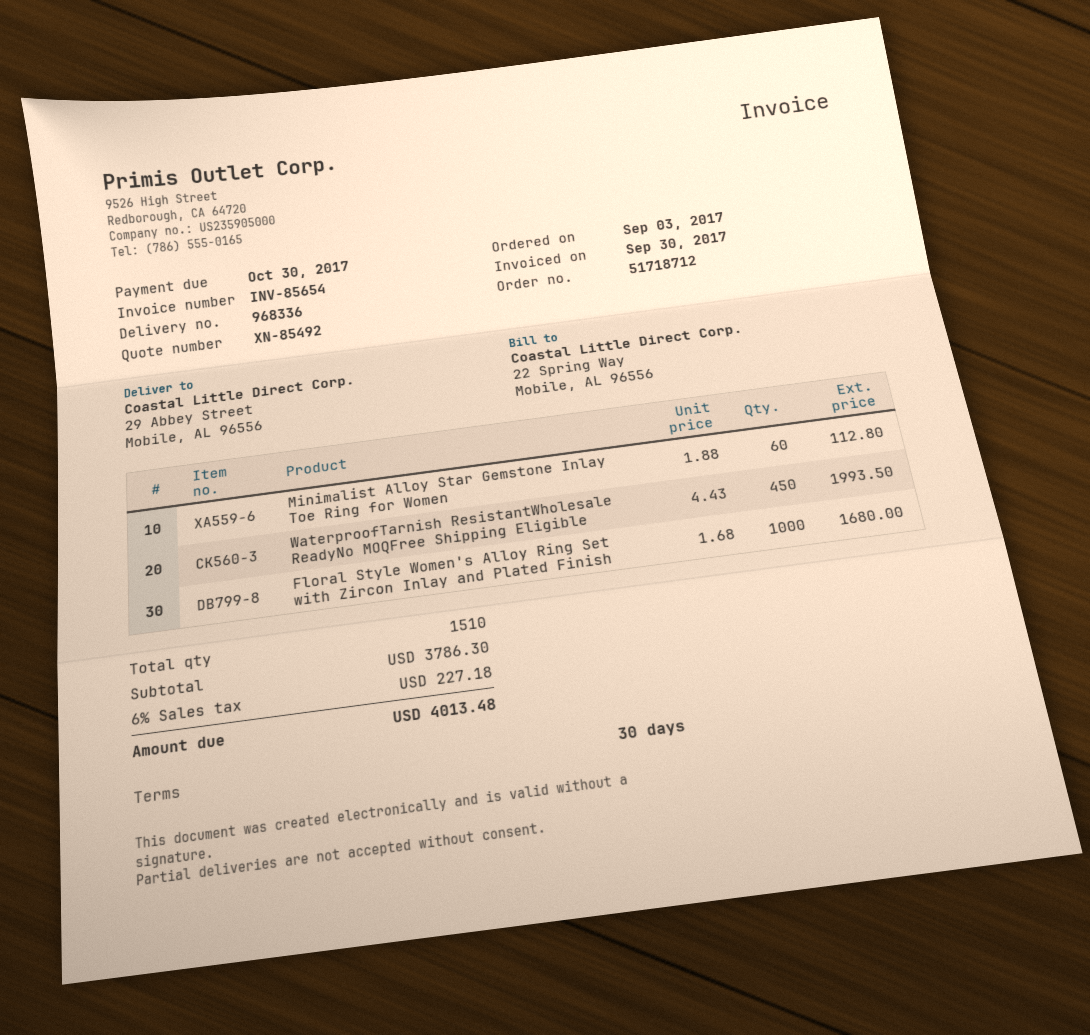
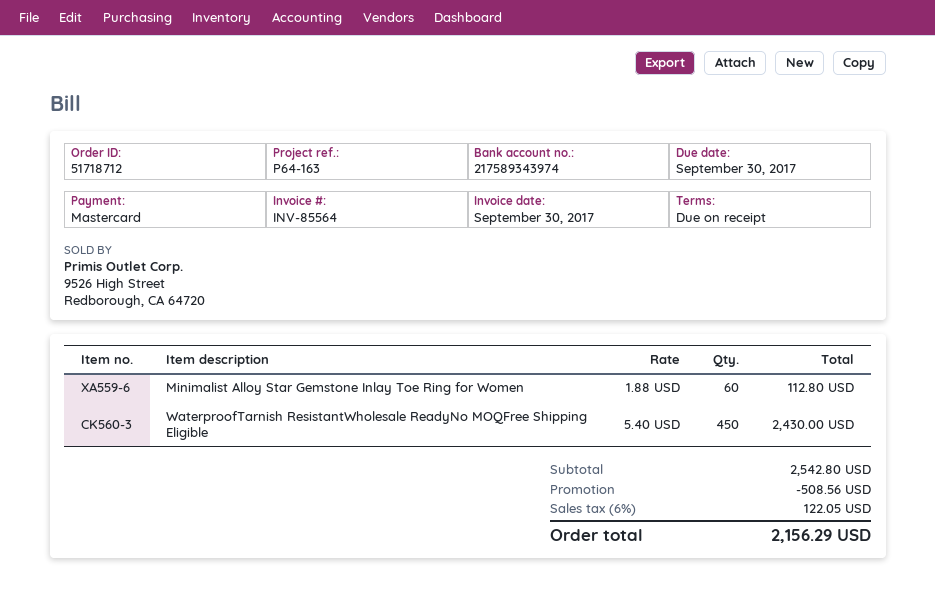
invoice number: INV-85654 -> INV-85564
payment terms: 30 days -> on receipt
due date: 2017-10-30 -> 2017-09-30
WaterproofTarnish ResistantWholesale ReadyNo MOQFree Shipping Eligible: 450 x 4.43 = 1993.50 -> 450 x 5.40 = 2430.00
Floral Style Women's Alloy Ring Set with Zircon Inlay and Plated Finish: 1000 x 1.68 = 1680.00 -> none
subtotal: 3786.30 -> 2542.80
discount: none -> 508.56
tax: 6% = 227.18 -> 6% = 122.05
total: 4013.48 -> 2156.29

